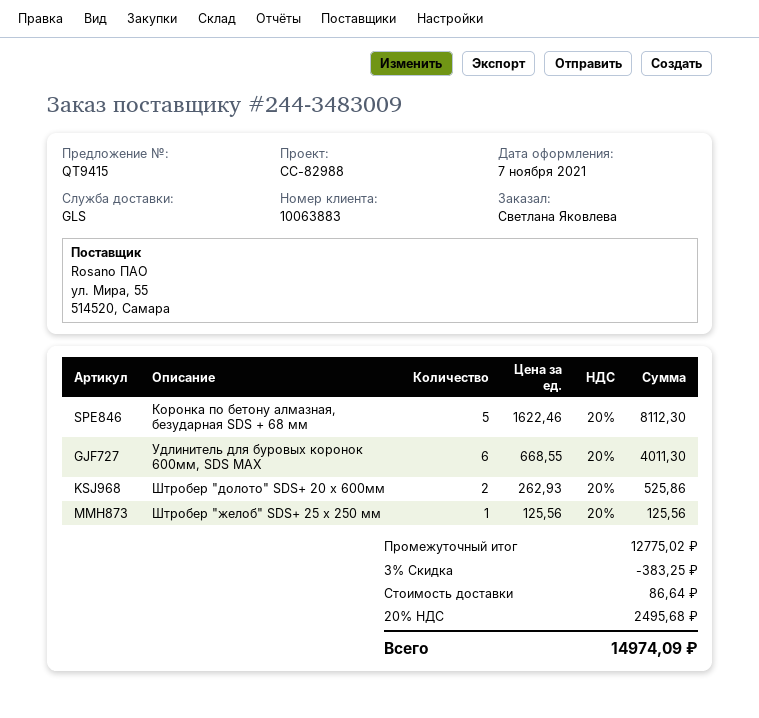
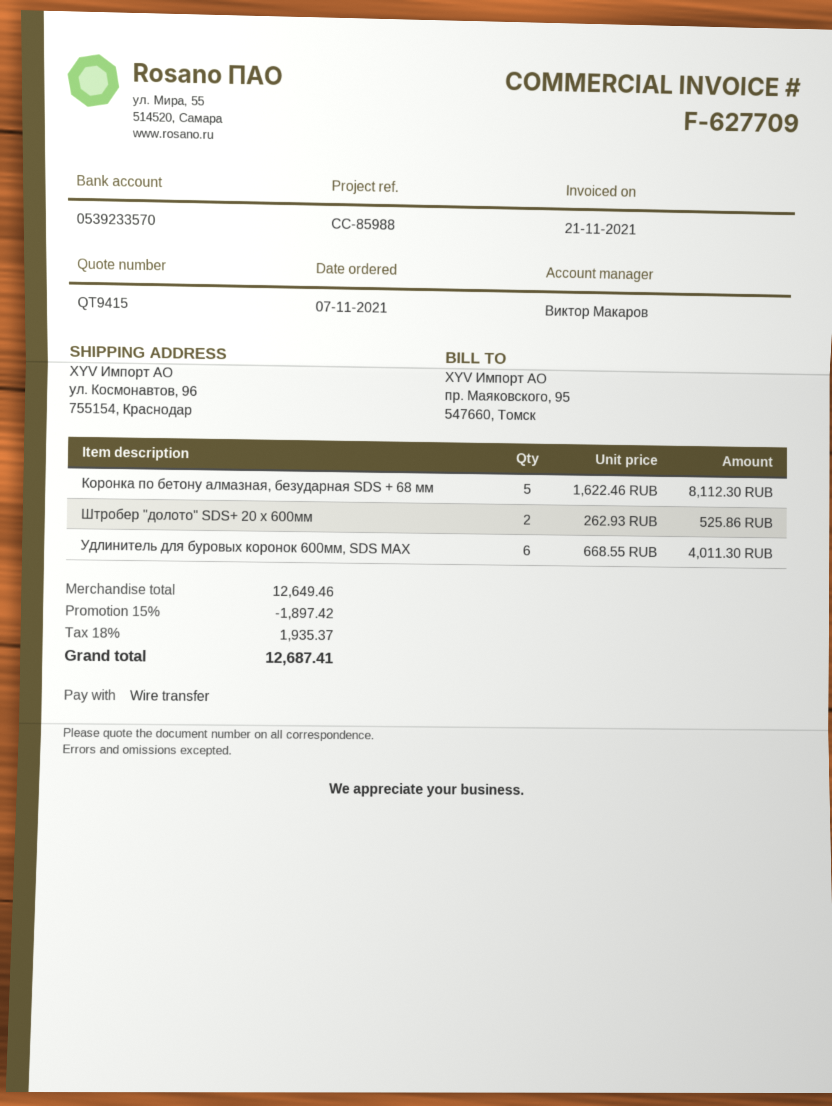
reference: CC-82988 -> CC-85988
Штробер "желоб" SDS+ 25 х 250 мм: 1 x 125.56 = 125.56 -> none
subtotal: 12775.02 -> 12649.46
discount: 3% = 383.25 -> 15% = 1897.42
shipping: 86.64 -> none
tax: 20% = 2495.68 -> 18% = 1935.37
total: 14974.09 -> 12687.41

